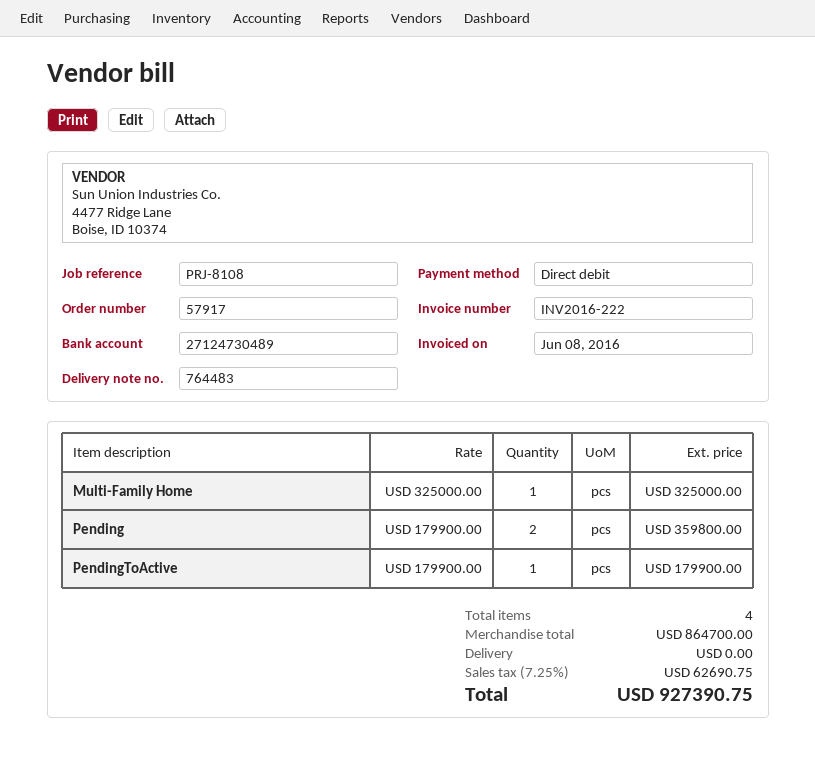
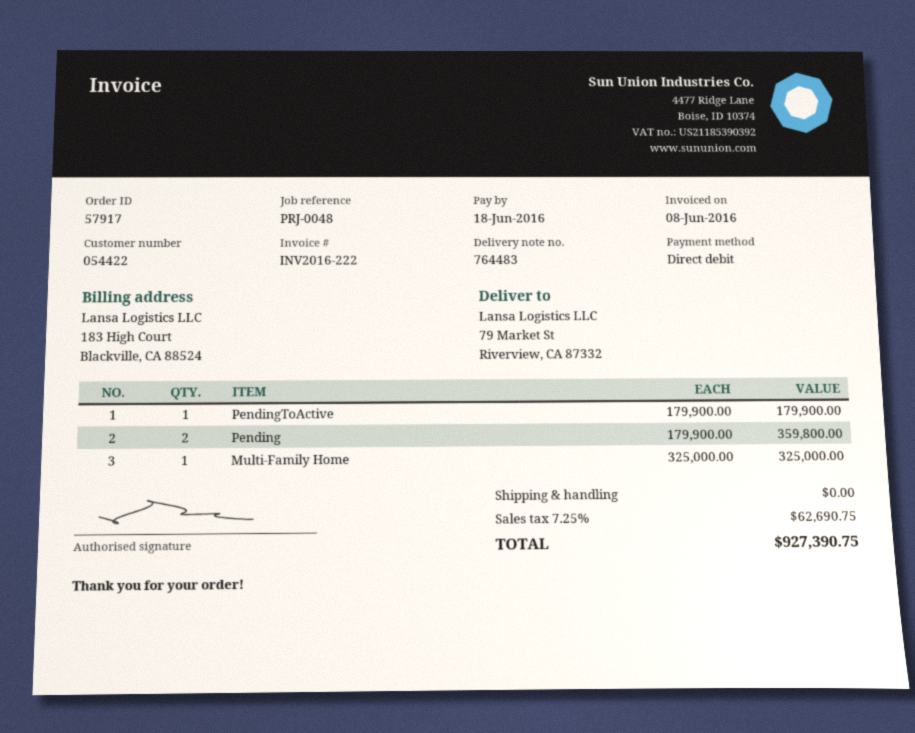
reference: PRJ-8108 -> PRJ-0048

